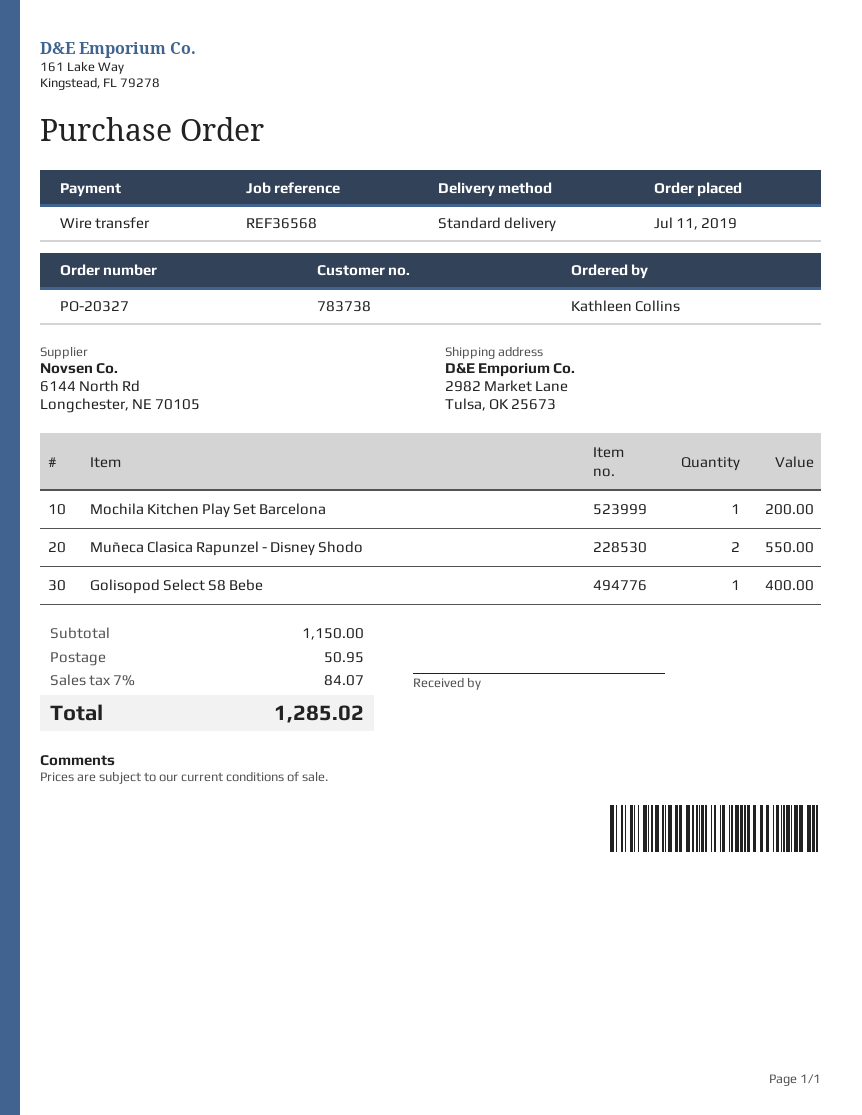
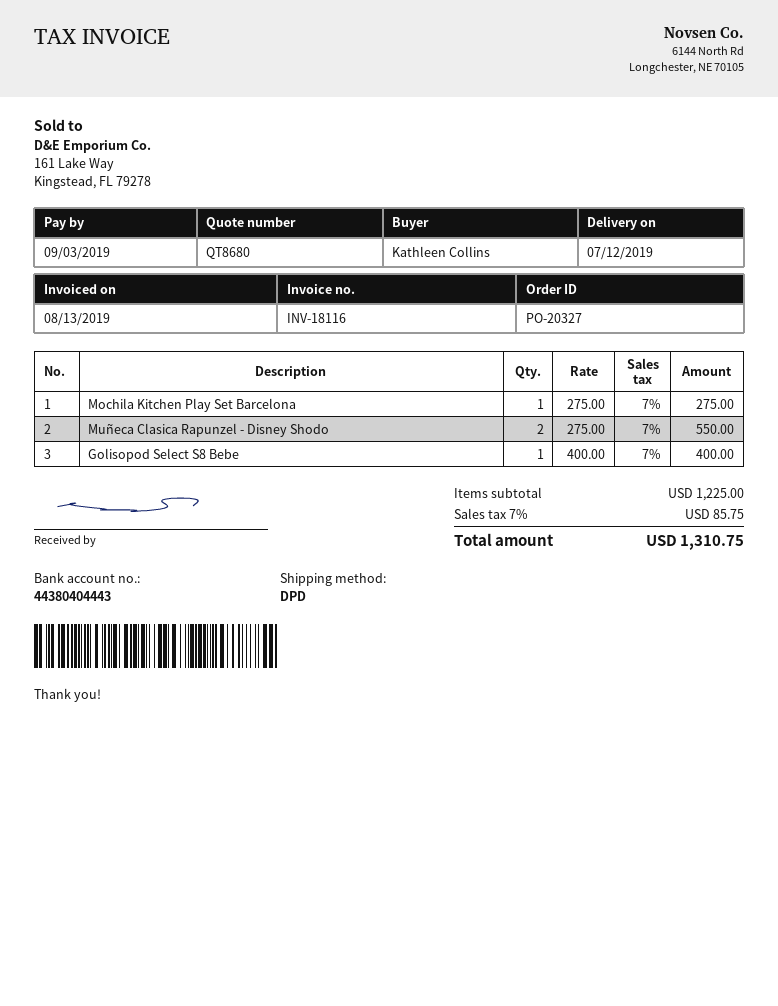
shipping method: standard -> DPD
Mochila Kitchen Play Set Barcelona: 1 for 200.00 -> 1 for 275.00
subtotal: 1150.00 -> 1225.00
shipping: 50.95 -> none
tax: 7% = 84.07 -> 7% = 85.75
total: 1285.02 -> 1310.75

